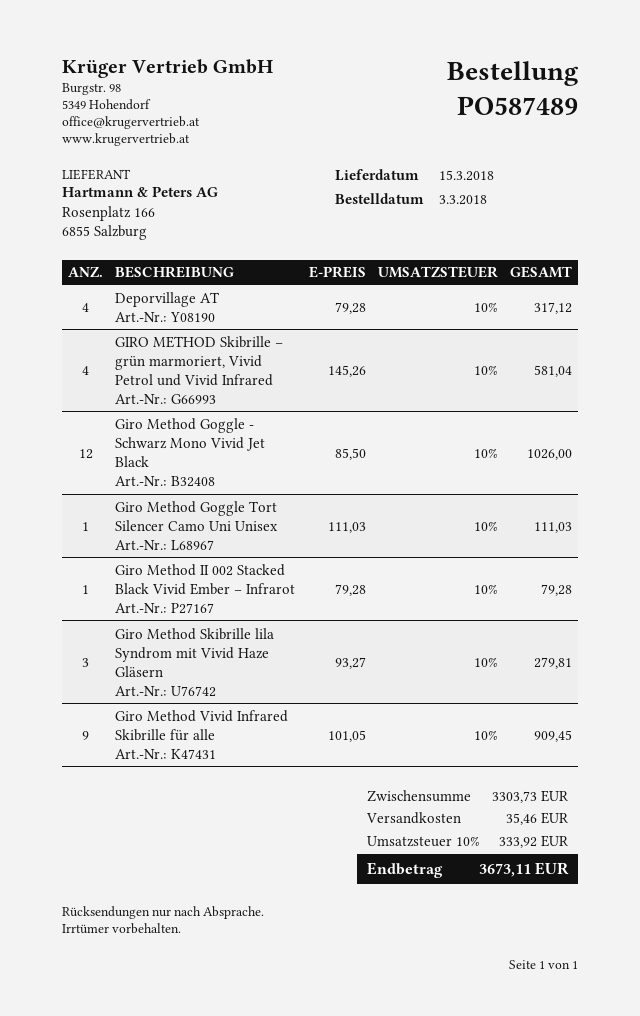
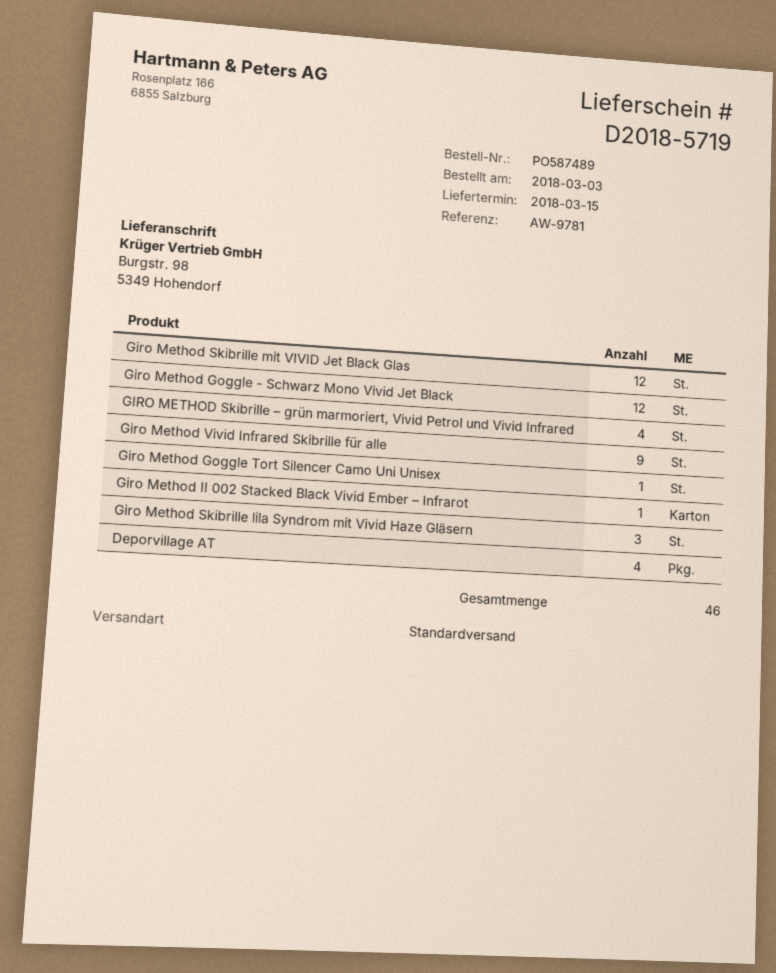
Giro Method Skibrille mit VIVID Jet Black Glas: none -> 12

